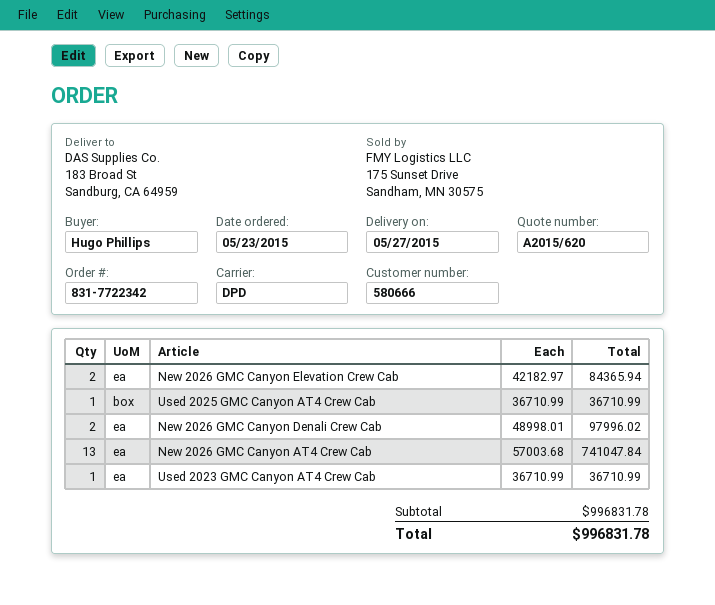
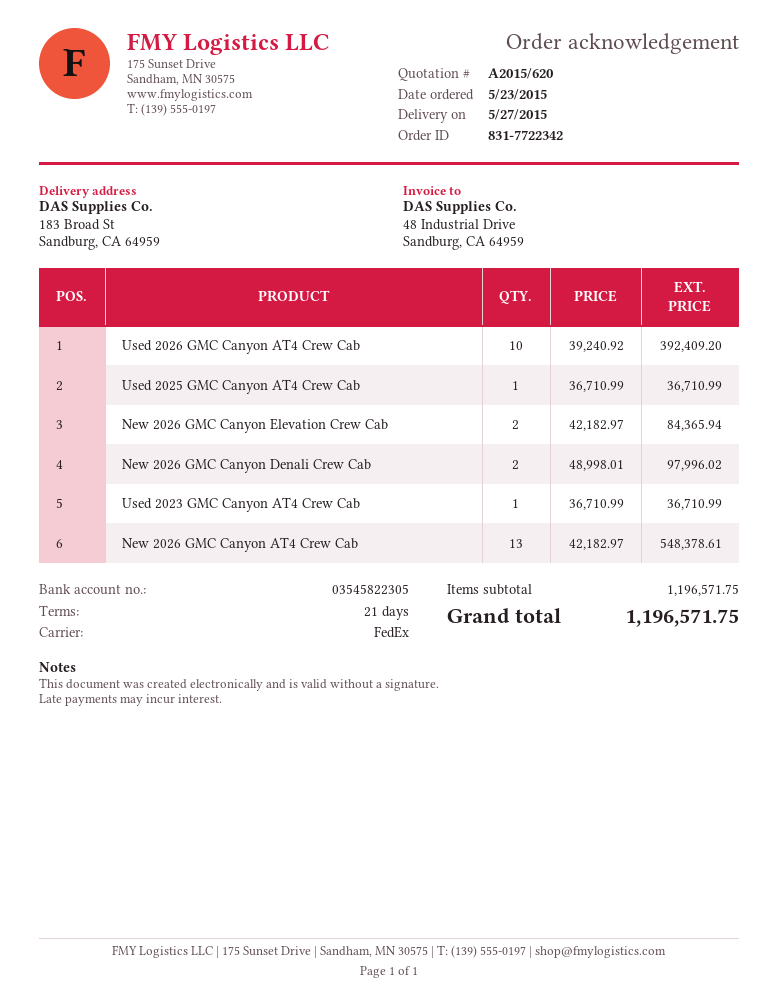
shipping method: DPD -> FedEx
New 2026 GMC Canyon AT4 Crew Cab: 13 x 57003.68 = 741047.84 -> 13 x 42182.97 = 548378.61
Used 2026 GMC Canyon AT4 Crew Cab: none -> 10 x 39240.92 = 392409.20
subtotal: 996831.78 -> 1196571.75
total: 996831.78 -> 1196571.75

